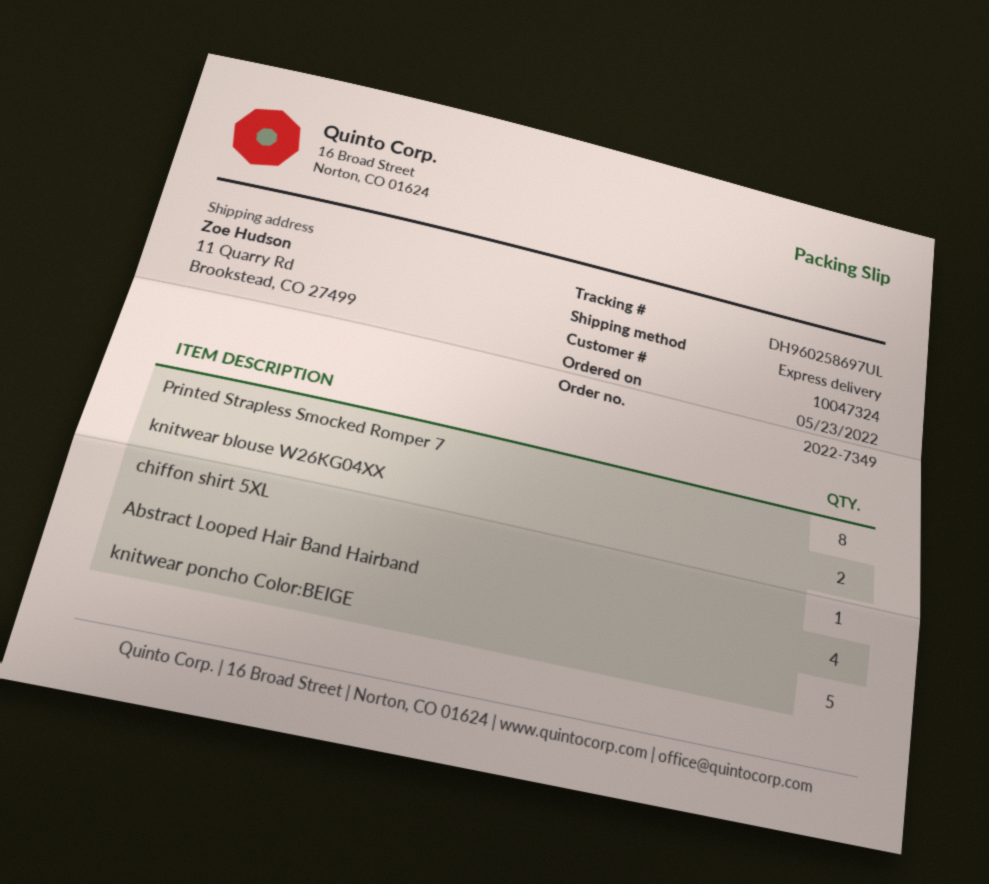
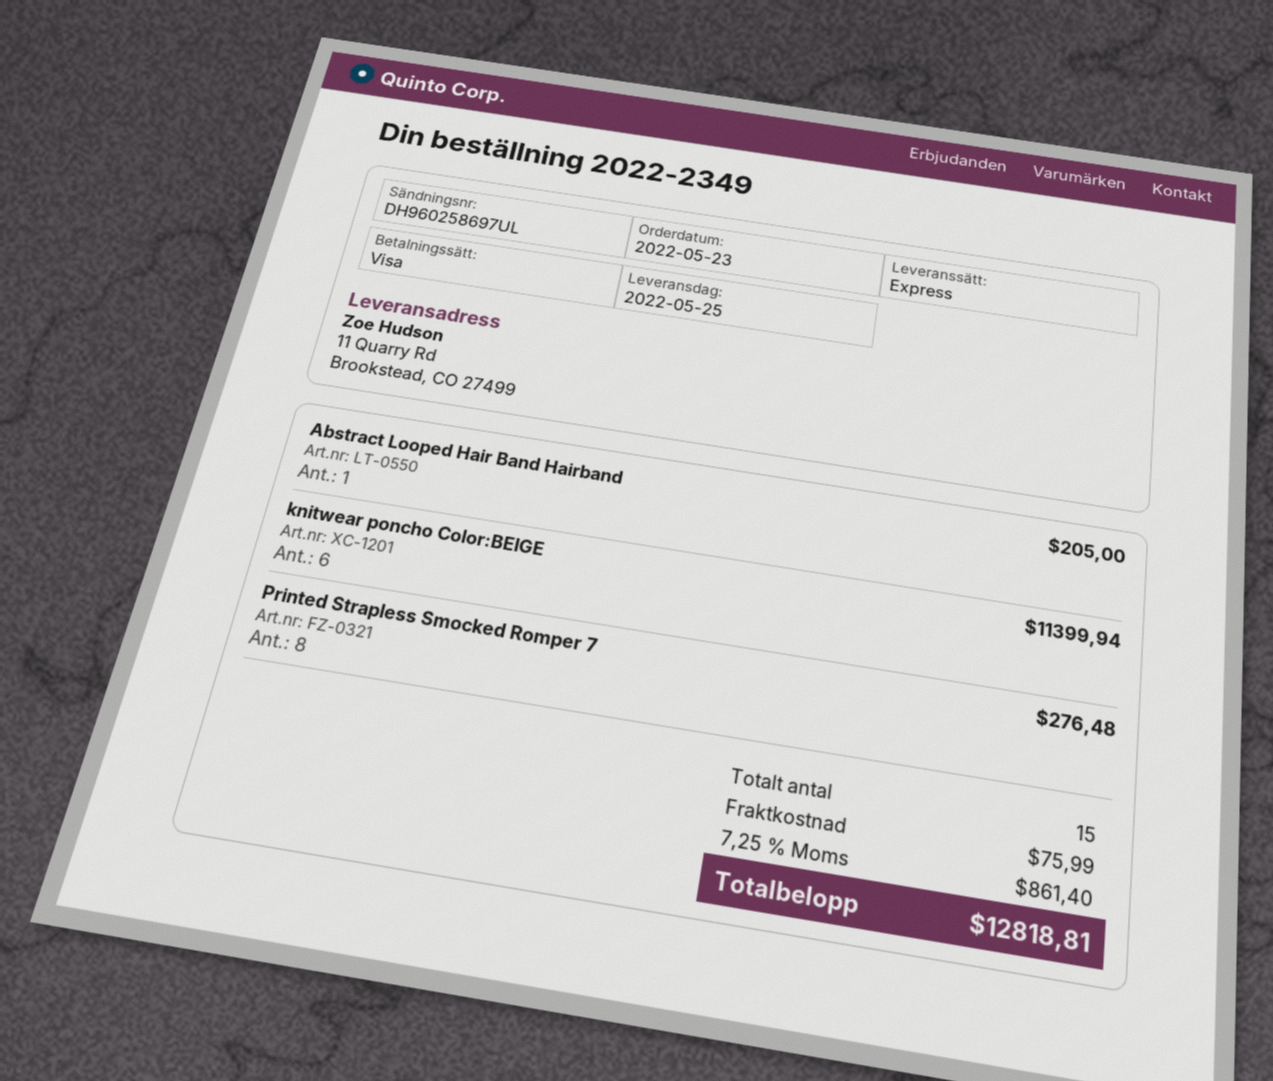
order number: 2022-7349 -> 2022-2349
knitwear blouse W26KG04XX: 2 -> none
chiffon shirt 5XL: 1 -> none
Abstract Looped Hair Band Hairband: 4 -> 1
knitwear poncho Color:BEIGE: 5 -> 6

